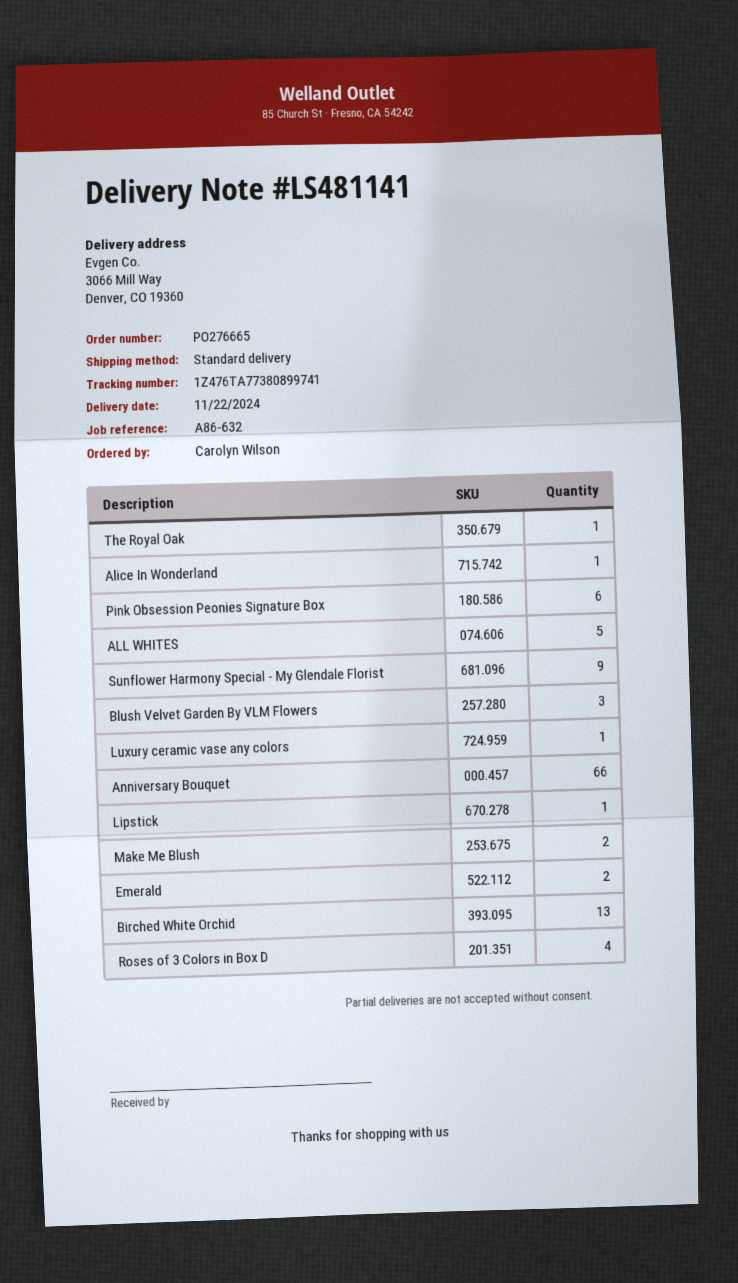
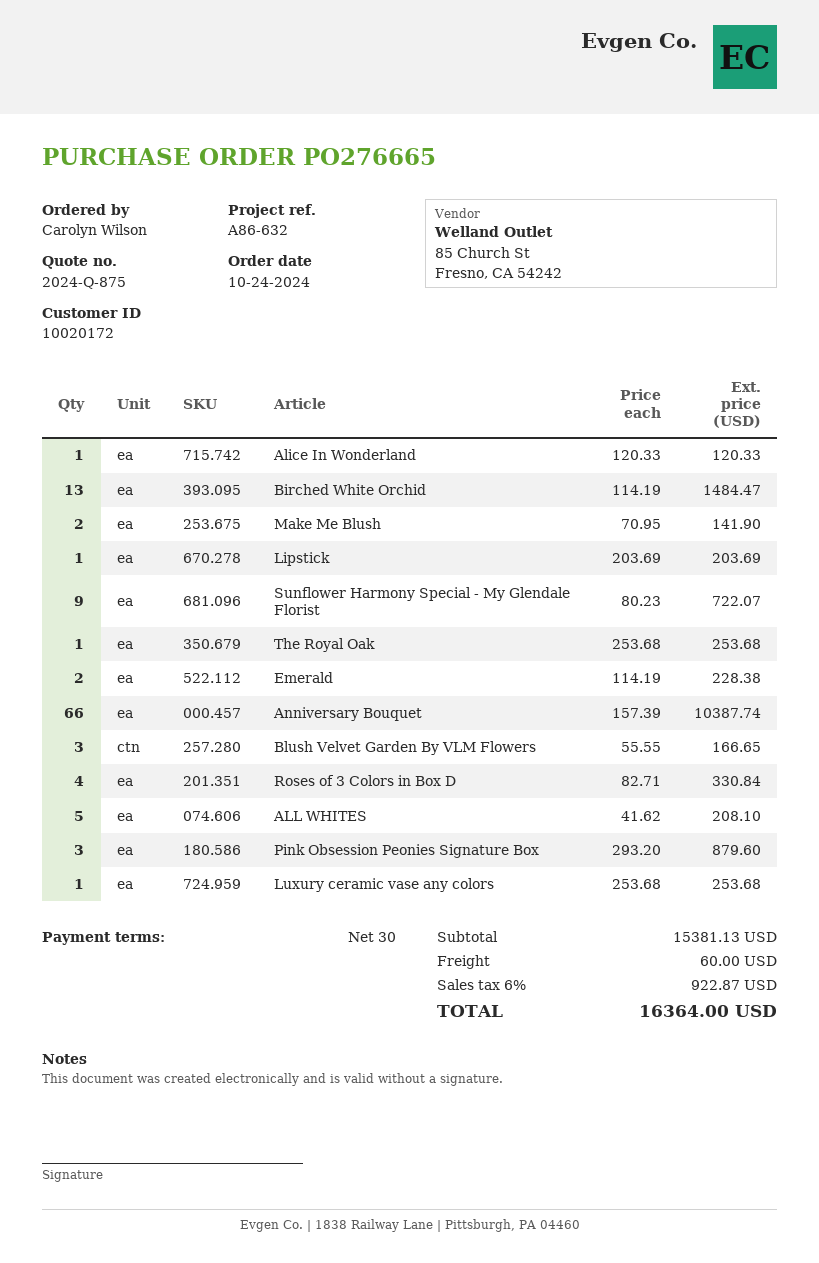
Pink Obsession Peonies Signature Box: 6 -> 3

